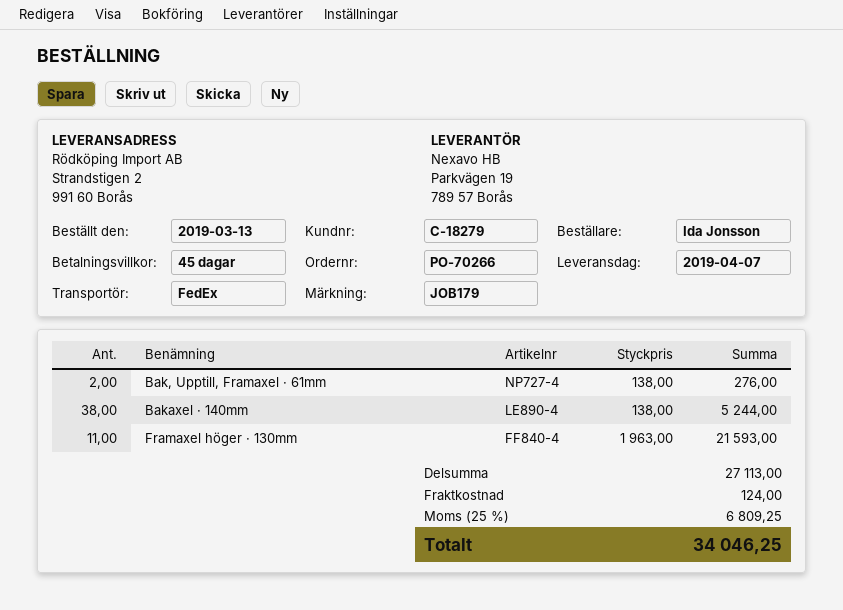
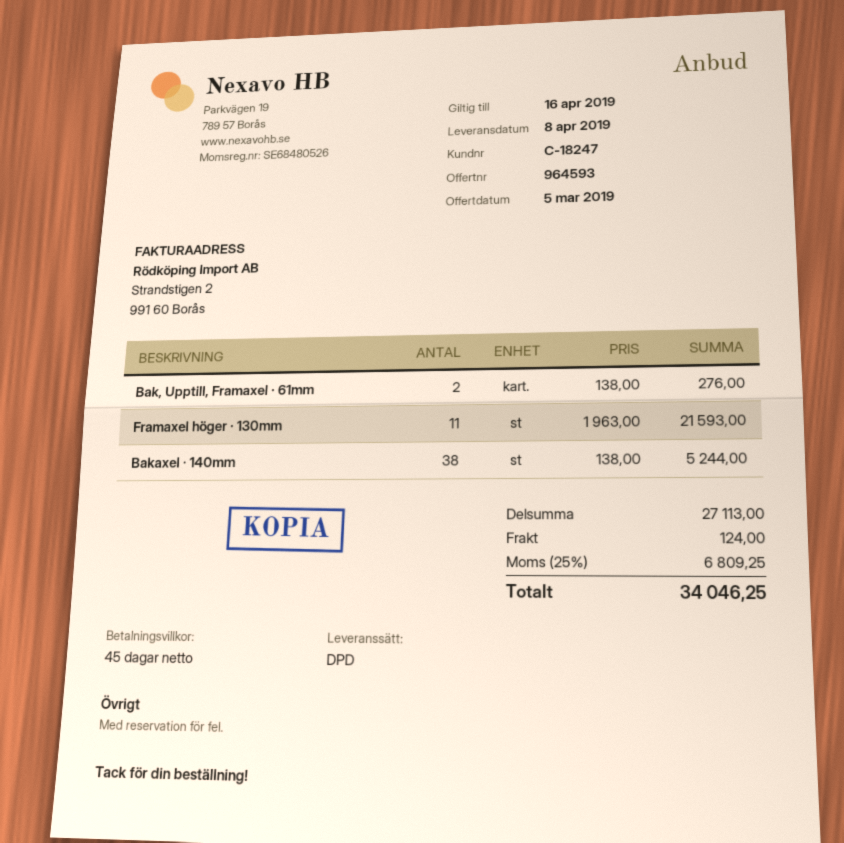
delivery date: 2019-04-07 -> 2019-04-08
customer number: C-18279 -> C-18247
shipping method: FedEx -> DPD

